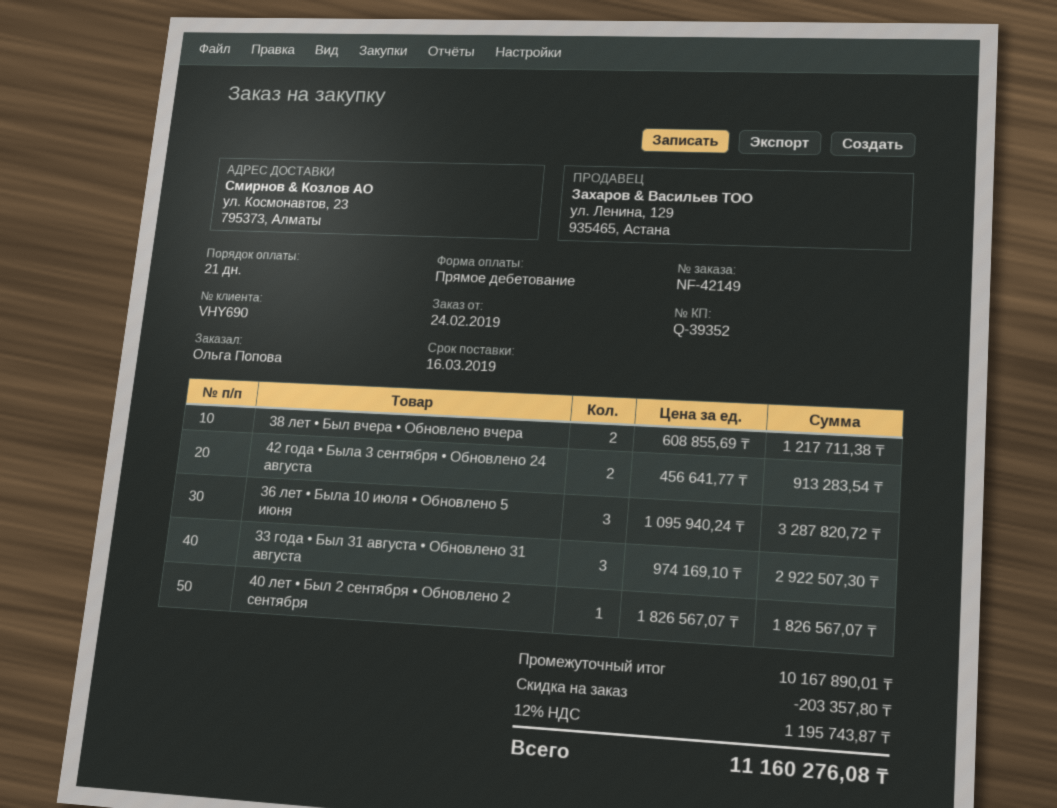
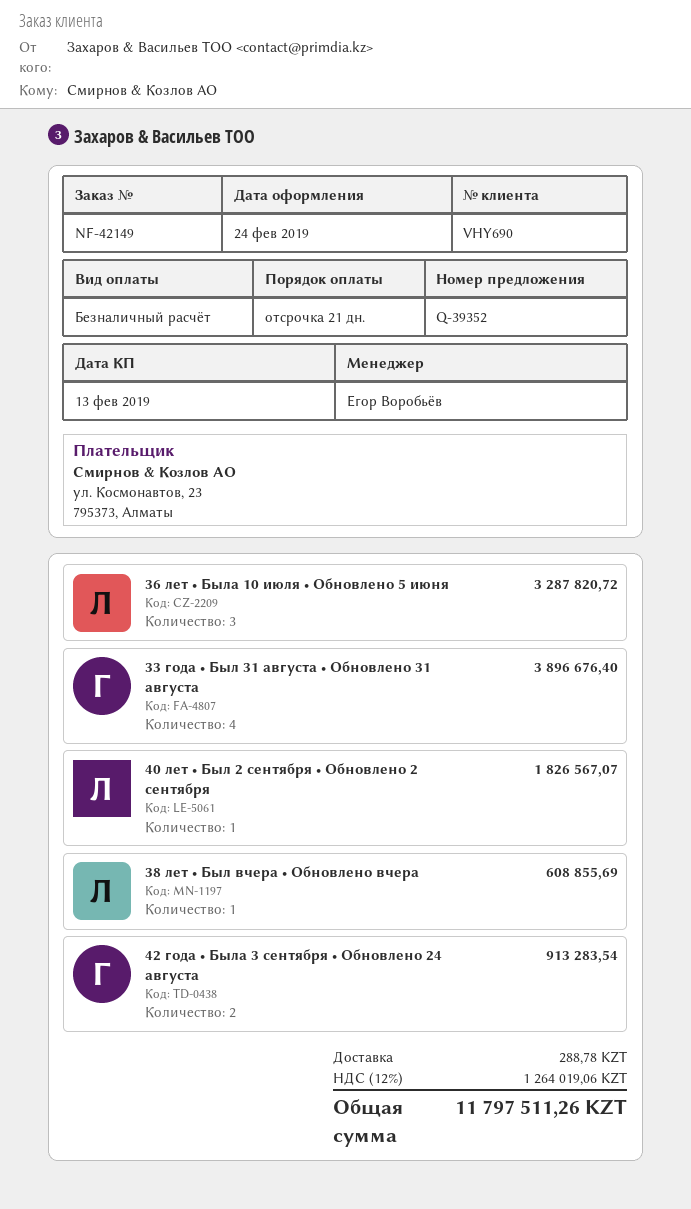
payment method: direct debit -> bank transfer
38 лет • Был вчера • Обновлено вчера: 2 for 1217711.38 -> 1 for 608855.69
33 года • Был 31 августа • Обновлено 31 августа: 3 for 2922507.30 -> 4 for 3896676.40
discount: 203357.80 -> none
shipping: none -> 288.78
tax: 12% = 1195743.87 -> 12% = 1264019.06
total: 11160276.08 -> 11797511.26

